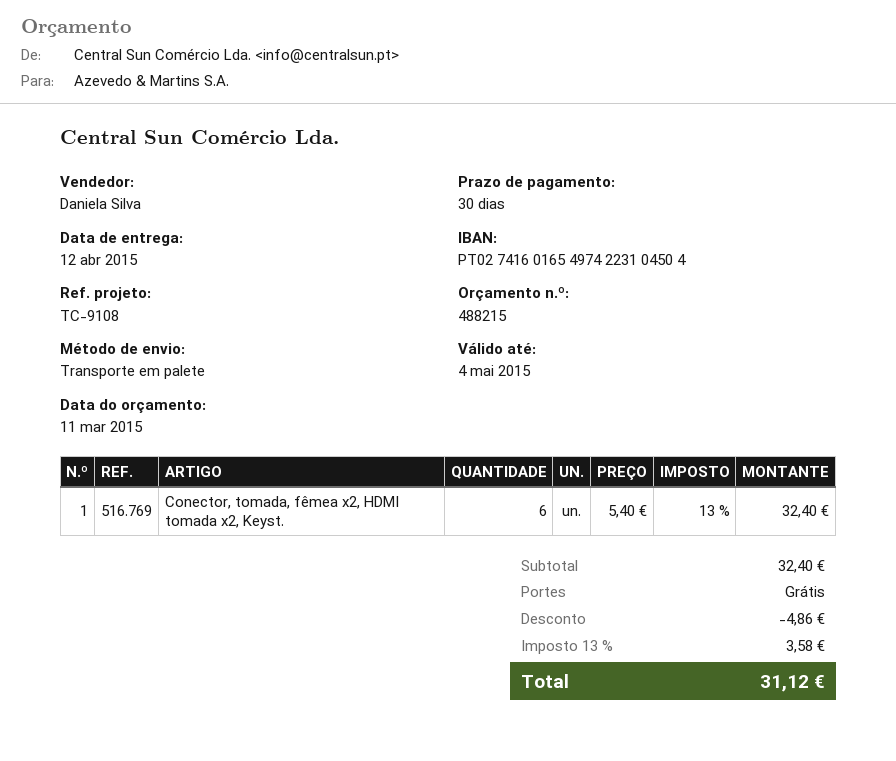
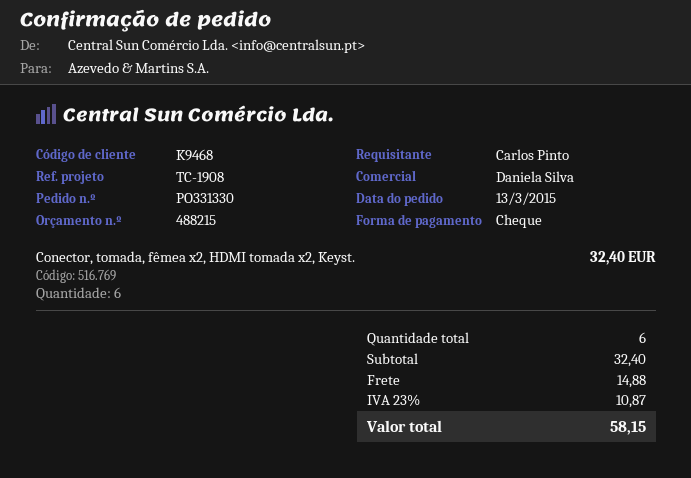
reference: TC-9108 -> TC-1908
discount: 4.86 -> none
shipping: 0.00 -> 14.88
tax: 13% = 3.58 -> 23% = 10.87
total: 31.12 -> 58.15

